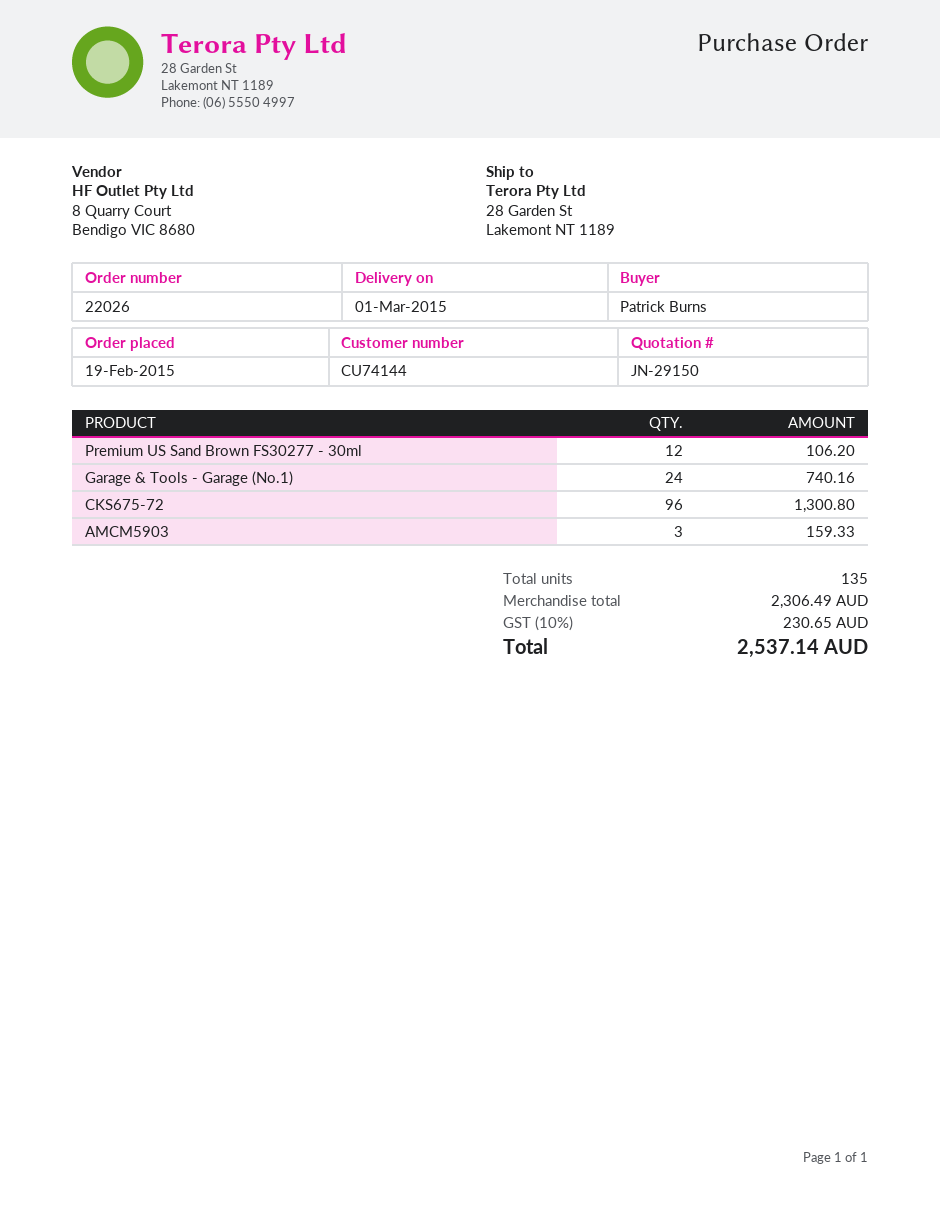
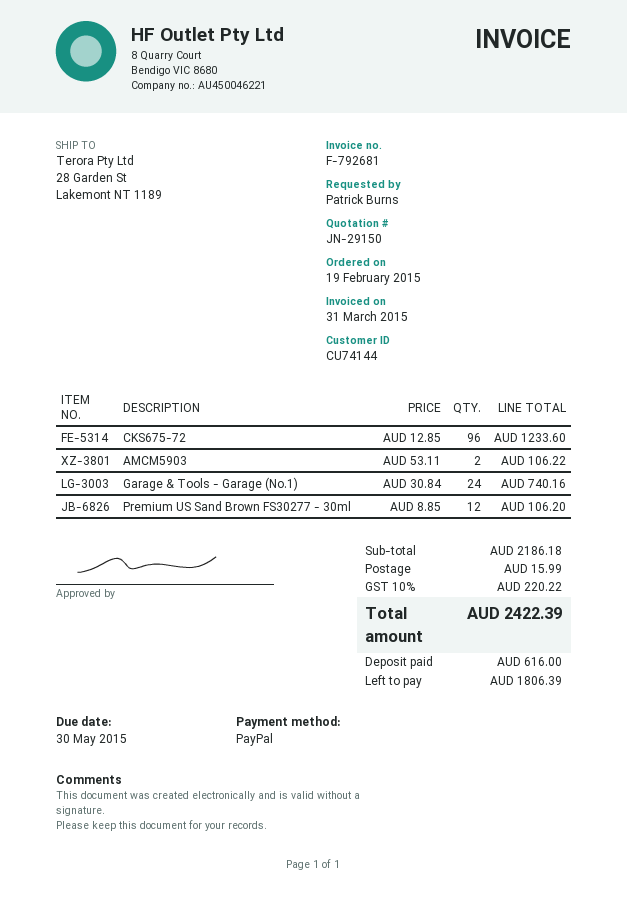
CKS675-72: 96 for 1300.80 -> 96 for 1233.60
AMCM5903: 3 for 159.33 -> 2 for 106.22
subtotal: 2306.49 -> 2186.18
shipping: none -> 15.99
tax: 10% = 230.65 -> 10% = 220.22
total: 2537.14 -> 2422.39

